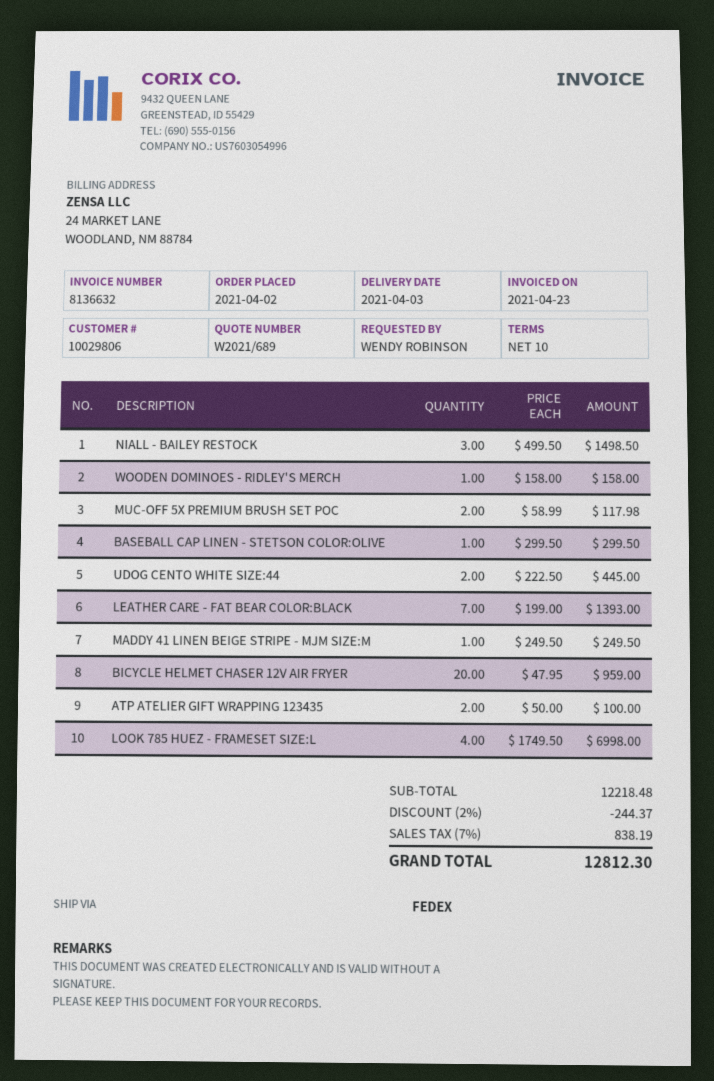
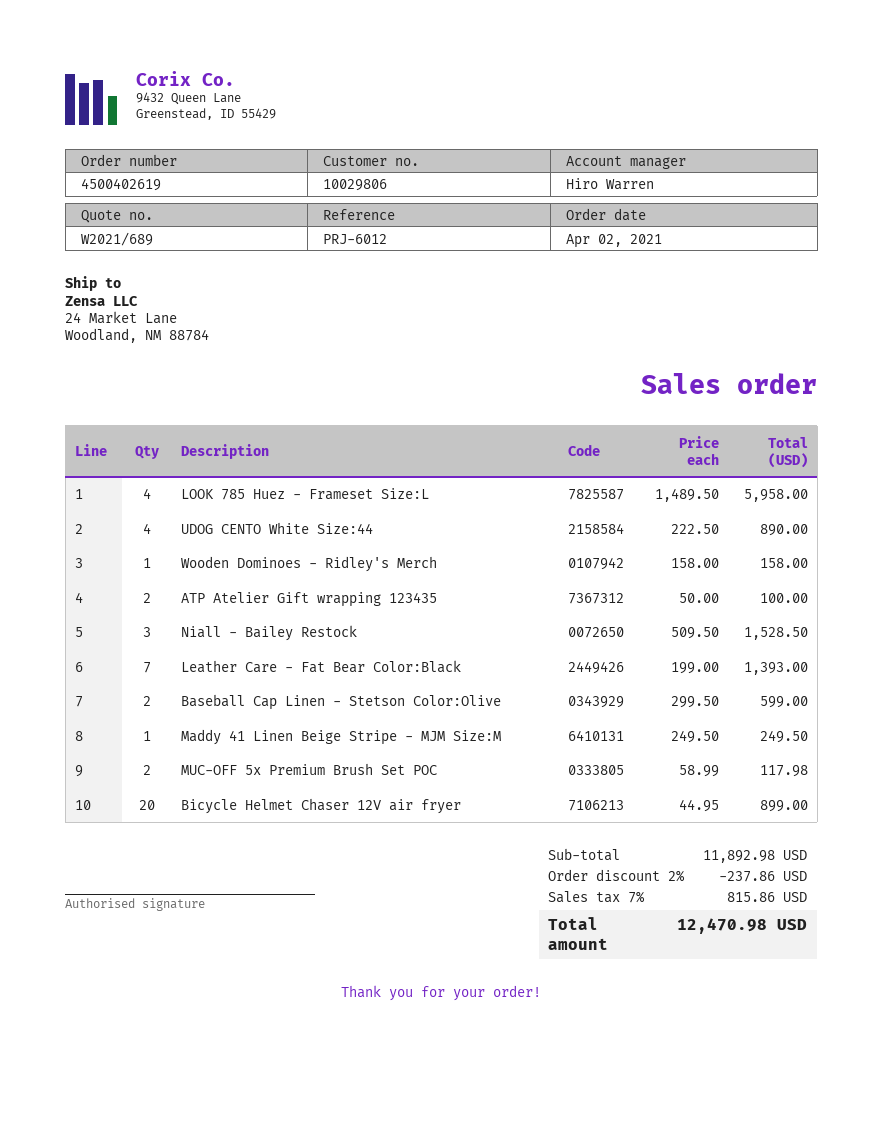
NIALL - BAILEY RESTOCK: 3 x 499.50 = 1498.50 -> 3 x 509.50 = 1528.50
BASEBALL CAP LINEN - STETSON COLOR:OLIVE: 1 x 299.50 = 299.50 -> 2 x 299.50 = 599.00
UDOG CENTO WHITE SIZE:44: 2 x 222.50 = 445.00 -> 4 x 222.50 = 890.00
BICYCLE HELMET CHASER 12V AIR FRYER: 20 x 47.95 = 959.00 -> 20 x 44.95 = 899.00
LOOK 785 HUEZ - FRAMESET SIZE:L: 4 x 1749.50 = 6998.00 -> 4 x 1489.50 = 5958.00
subtotal: 12218.48 -> 11892.98
discount: 2% = 244.37 -> 2% = 237.86
tax: 7% = 838.19 -> 7% = 815.86
total: 12812.30 -> 12470.98

